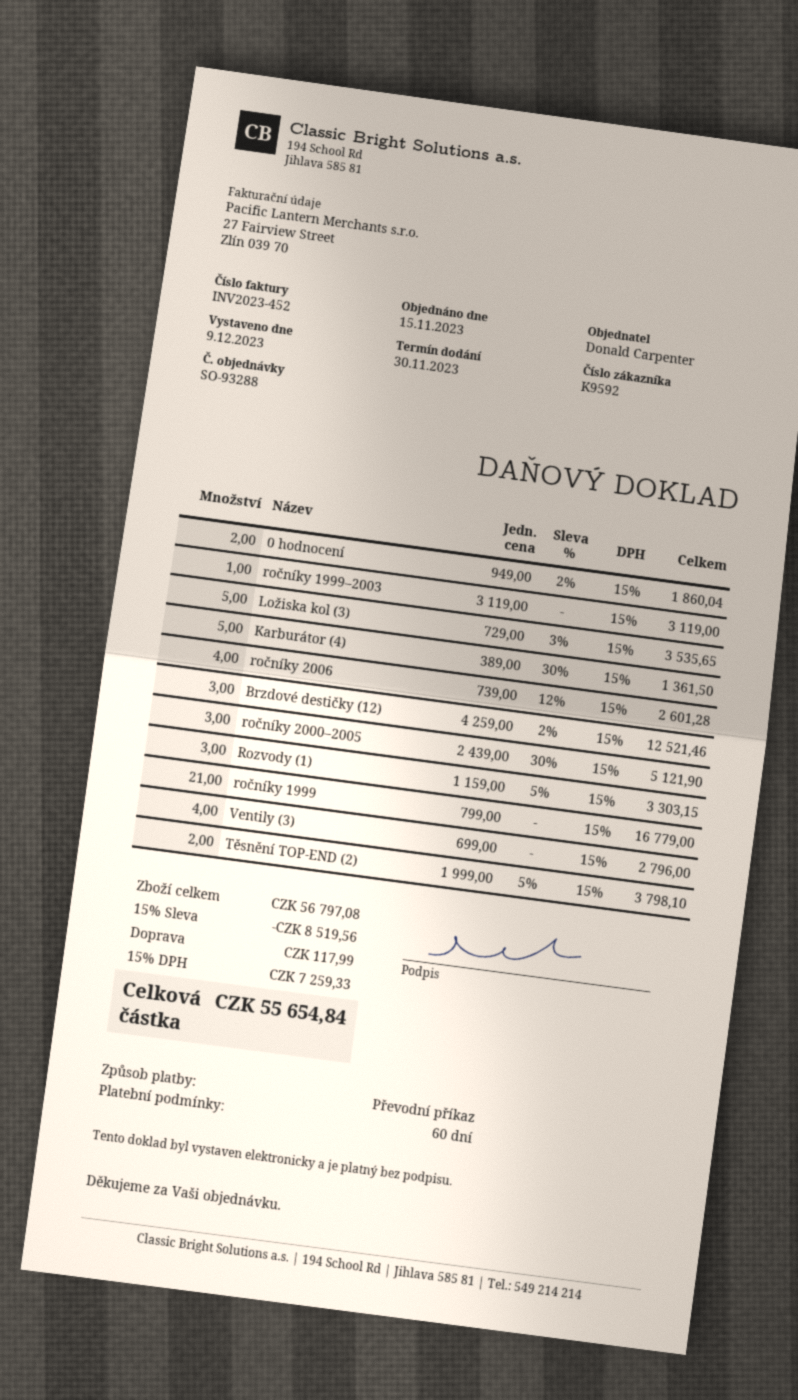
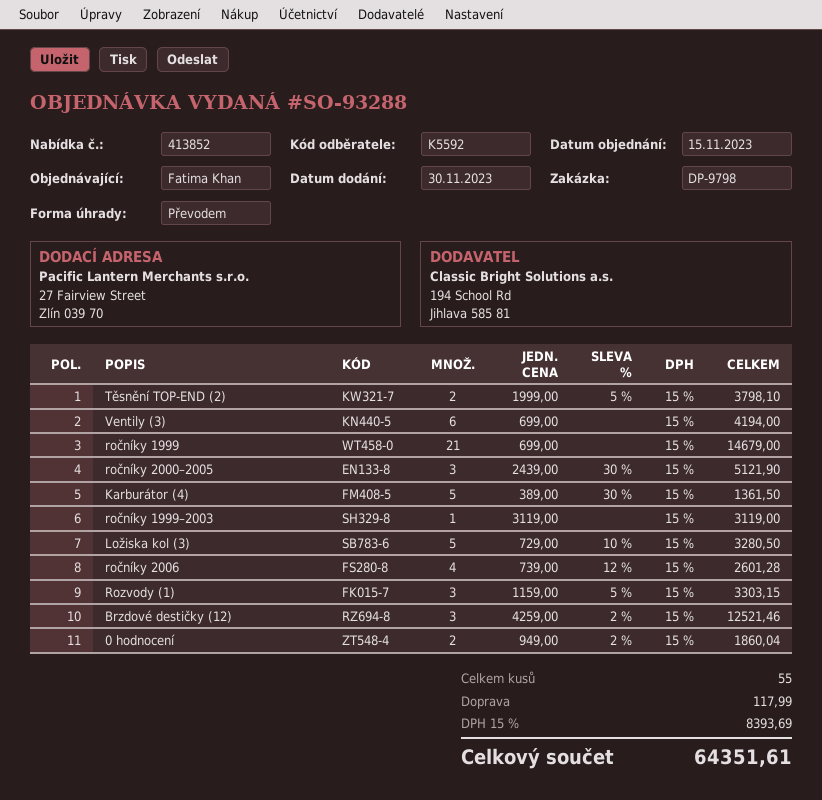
customer number: K9592 -> K5592
ordered by: Donald Carpenter -> Fatima Khan
Ložiska kol (3): 5 x 729.00 - 3% = 3535.65 -> 5 x 729.00 - 10% = 3280.50
ročníky 1999: 21 x 799.00 = 16779.00 -> 21 x 699.00 = 14679.00
Ventily (3): 4 x 699.00 = 2796.00 -> 6 x 699.00 = 4194.00
discount: 15% = 8519.56 -> none
tax: 15% = 7259.33 -> 15% = 8393.69
total: 55654.84 -> 64351.61

